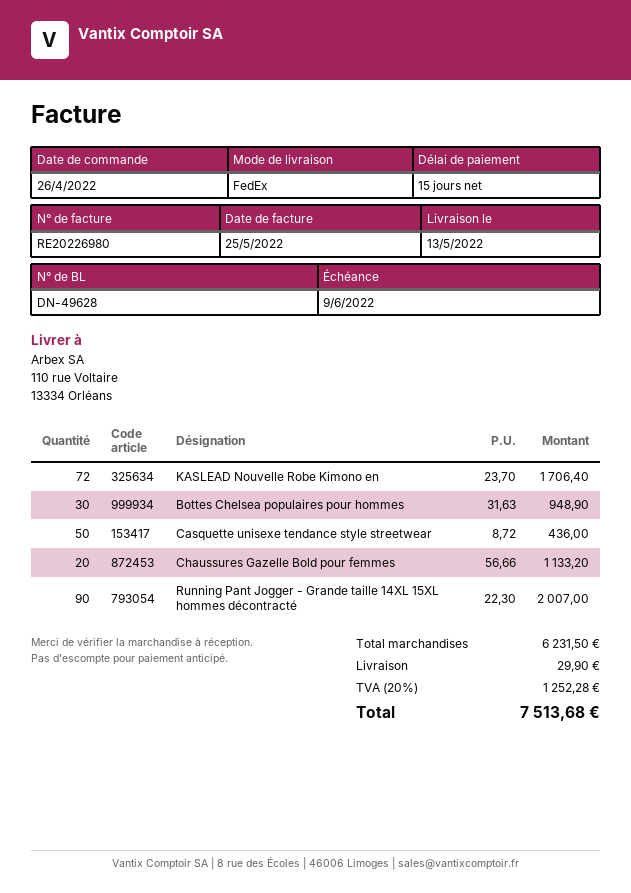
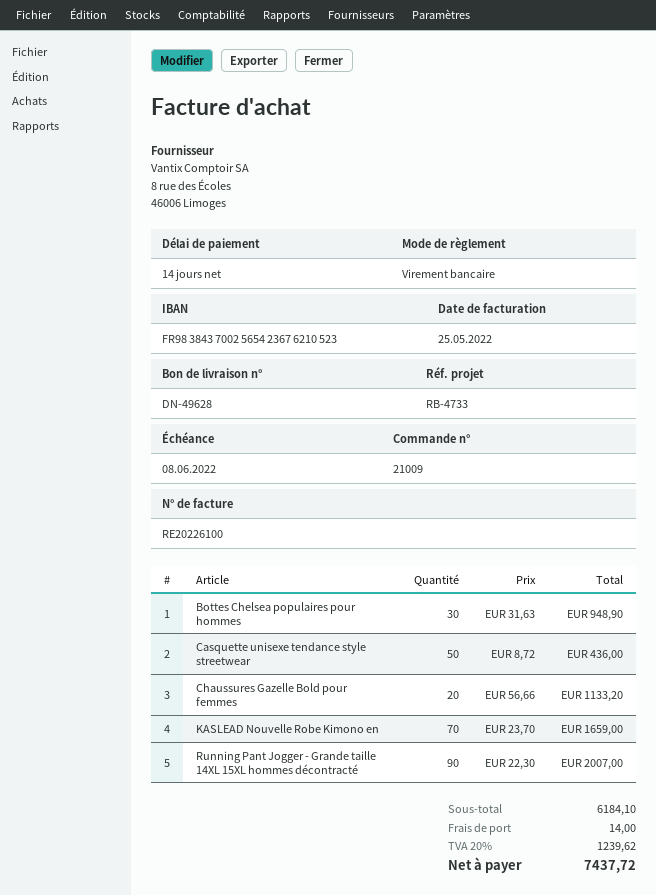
invoice number: RE20226980 -> RE20226100
payment terms: 15 days -> 14 days
due date: 2022-06-09 -> 2022-06-08
KASLEAD Nouvelle Robe Kimono en: 72 x 23.70 = 1706.40 -> 70 x 23.70 = 1659.00
subtotal: 6231.50 -> 6184.10
shipping: 29.90 -> 14.00
tax: 20% = 1252.28 -> 20% = 1239.62
total: 7513.68 -> 7437.72

